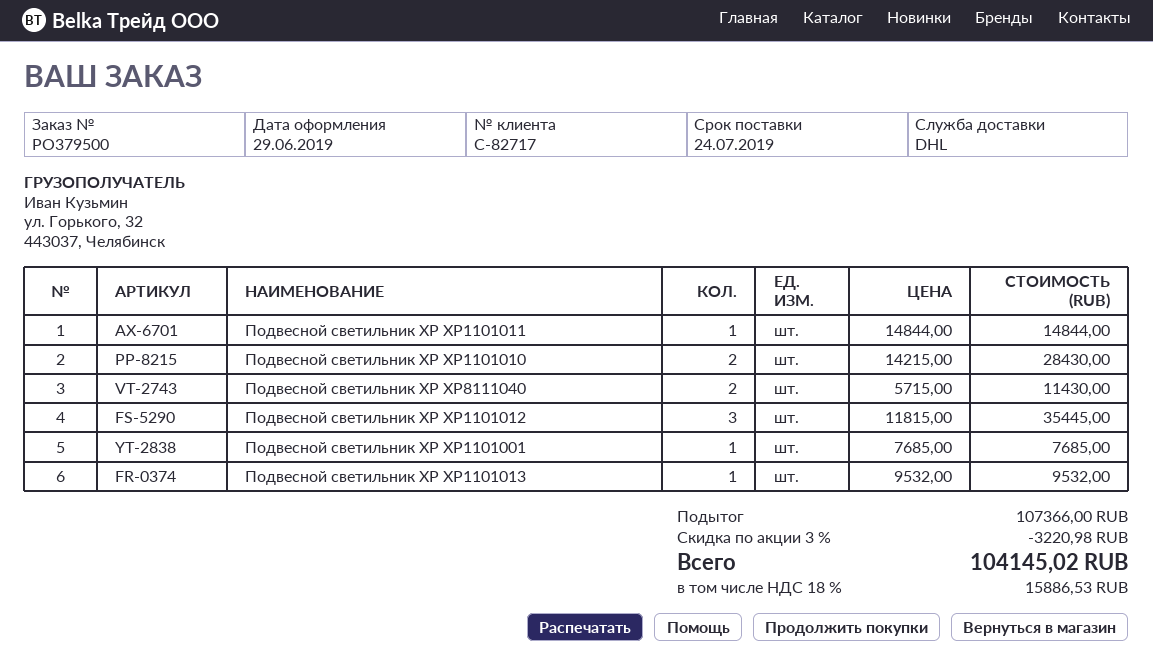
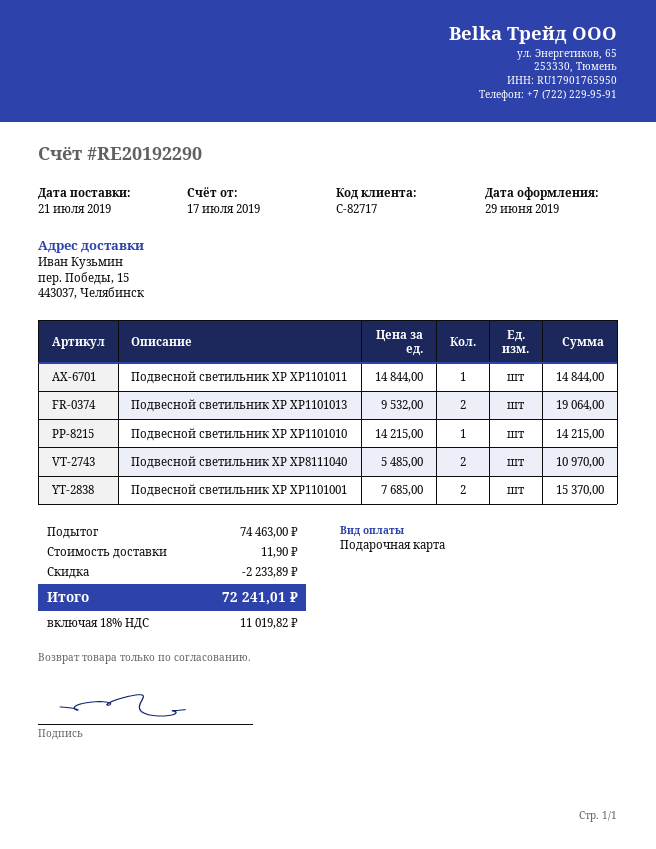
delivery date: 2019-07-24 -> 2019-07-21
ship to: ул. Горького, 32, 443037, Челябинск -> пер. Победы, 15, 443037, Челябинск
Подвесной светильник XP XP1101010: 2 x 14215.00 = 28430.00 -> 1 x 14215.00 = 14215.00
Подвесной светильник XP XP8111040: 2 x 5715.00 = 11430.00 -> 2 x 5485.00 = 10970.00
Подвесной светильник XP XP1101012: 3 x 11815.00 = 35445.00 -> none
Подвесной светильник XP XP1101001: 1 x 7685.00 = 7685.00 -> 2 x 7685.00 = 15370.00
Подвесной светильник XP XP1101013: 1 x 9532.00 = 9532.00 -> 2 x 9532.00 = 19064.00
subtotal: 107366.00 -> 74463.00
discount: 3220.98 -> 2233.89
shipping: none -> 11.90
tax: 18% = 15886.53 -> 18% = 11019.82
total: 104145.02 -> 72241.01

